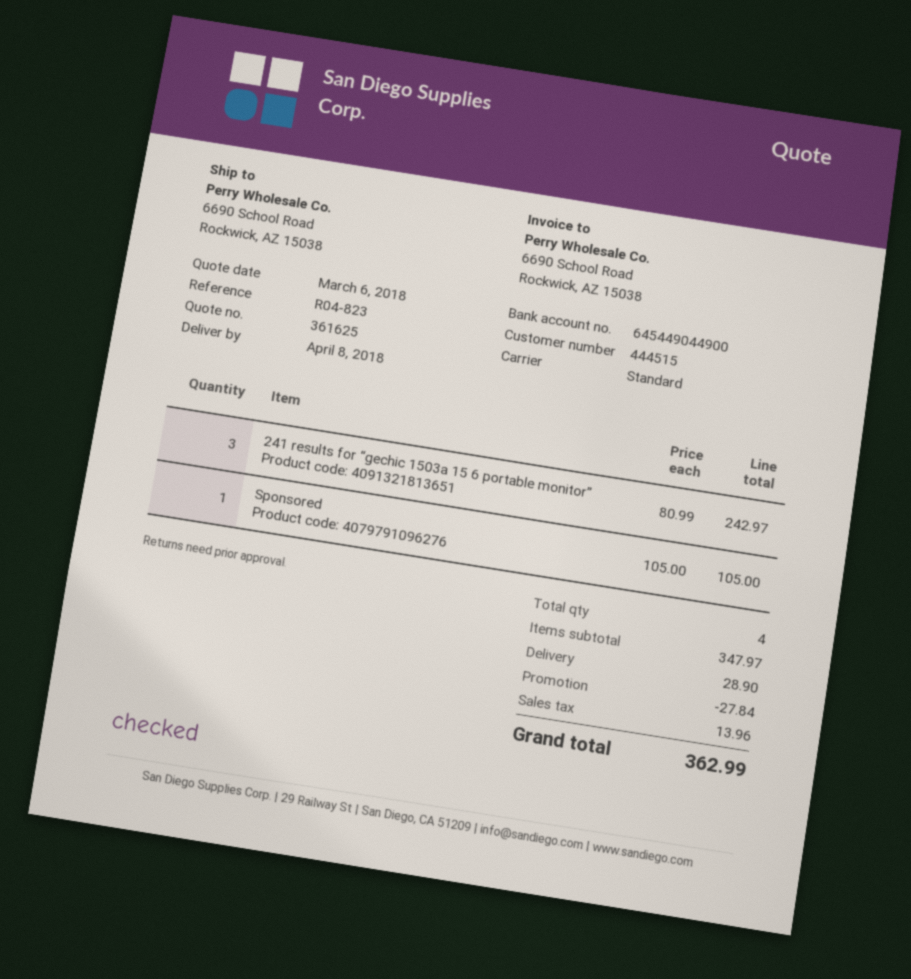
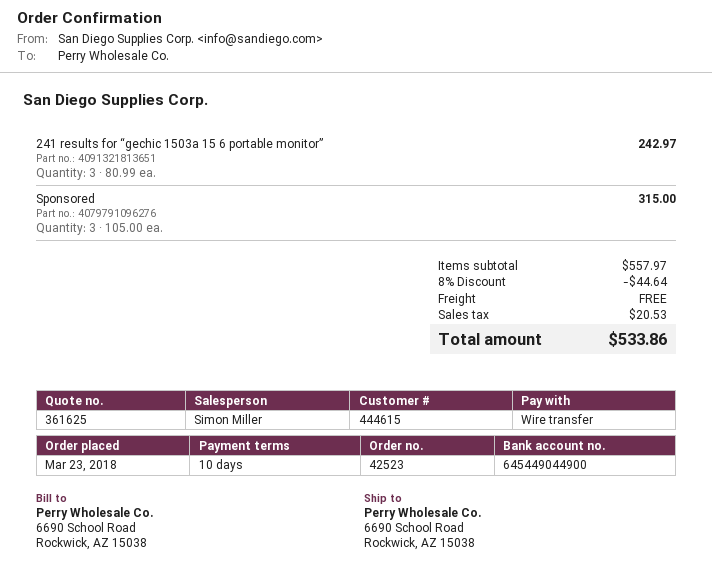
customer number: 444515 -> 444615
Sponsored: 1 x 105.00 = 105.00 -> 3 x 105.00 = 315.00
subtotal: 347.97 -> 557.97
discount: 27.84 -> 44.64
shipping: 28.90 -> 0.00
tax: 13.96 -> 20.53
total: 362.99 -> 533.86

